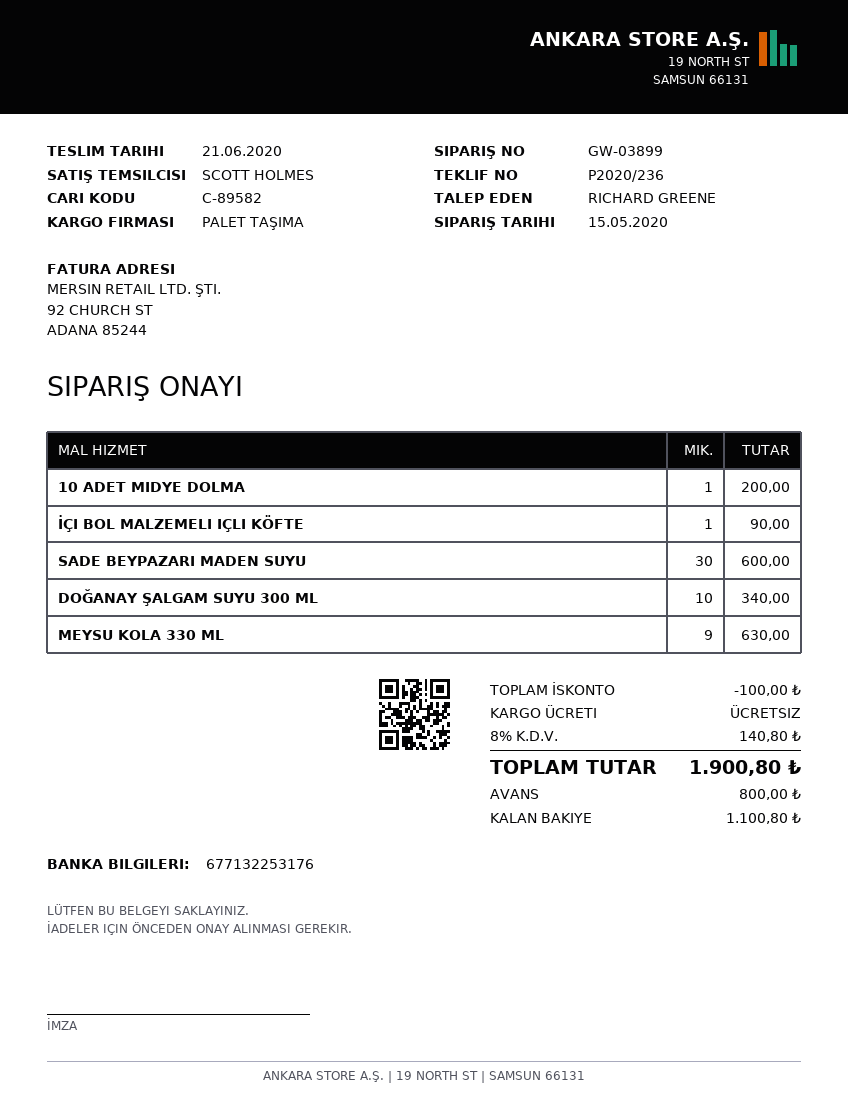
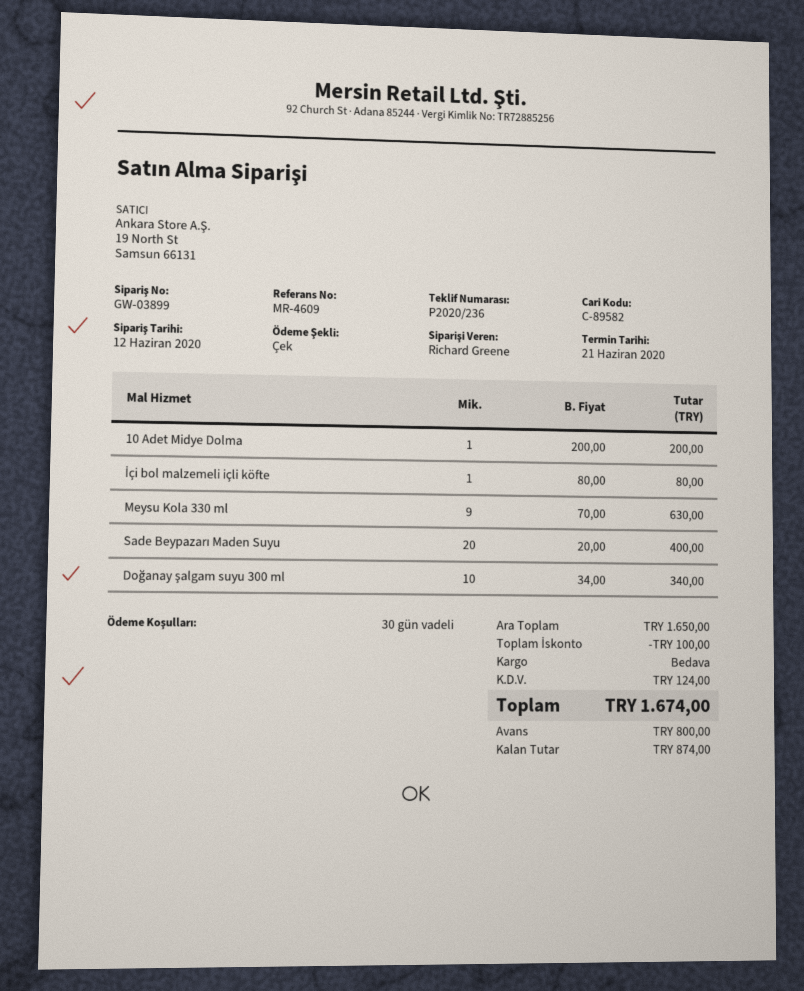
order date: 2020-05-15 -> 2020-06-12
İÇI BOL MALZEMELI IÇLI KÖFTE: 1 for 90.00 -> 1 for 80.00
SADE BEYPAZARI MADEN SUYU: 30 for 600.00 -> 20 for 400.00
tax: 140.80 -> 124.00
total: 1900.80 -> 1674.00
balance: 1100.80 -> 874.00

